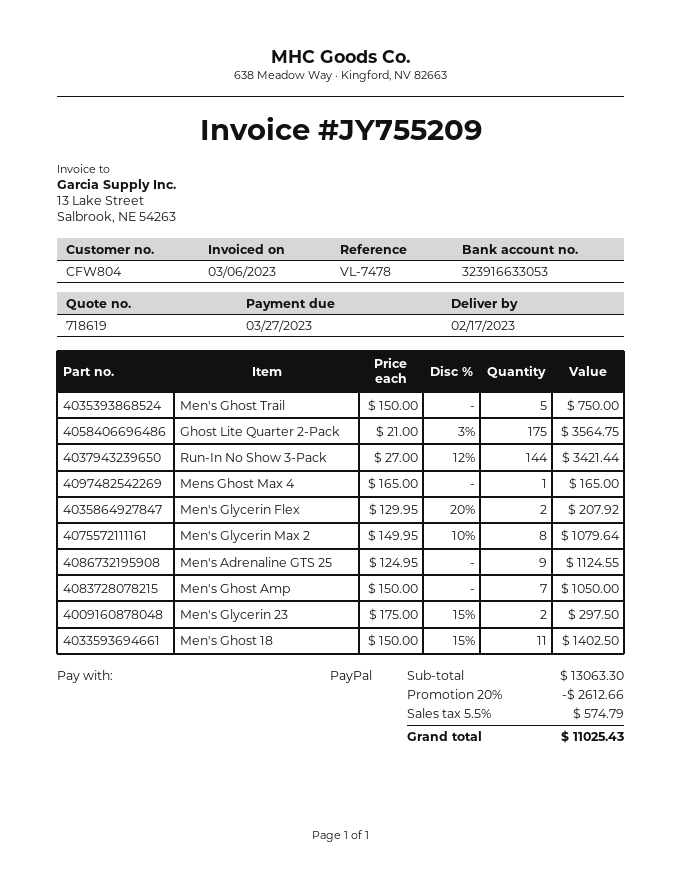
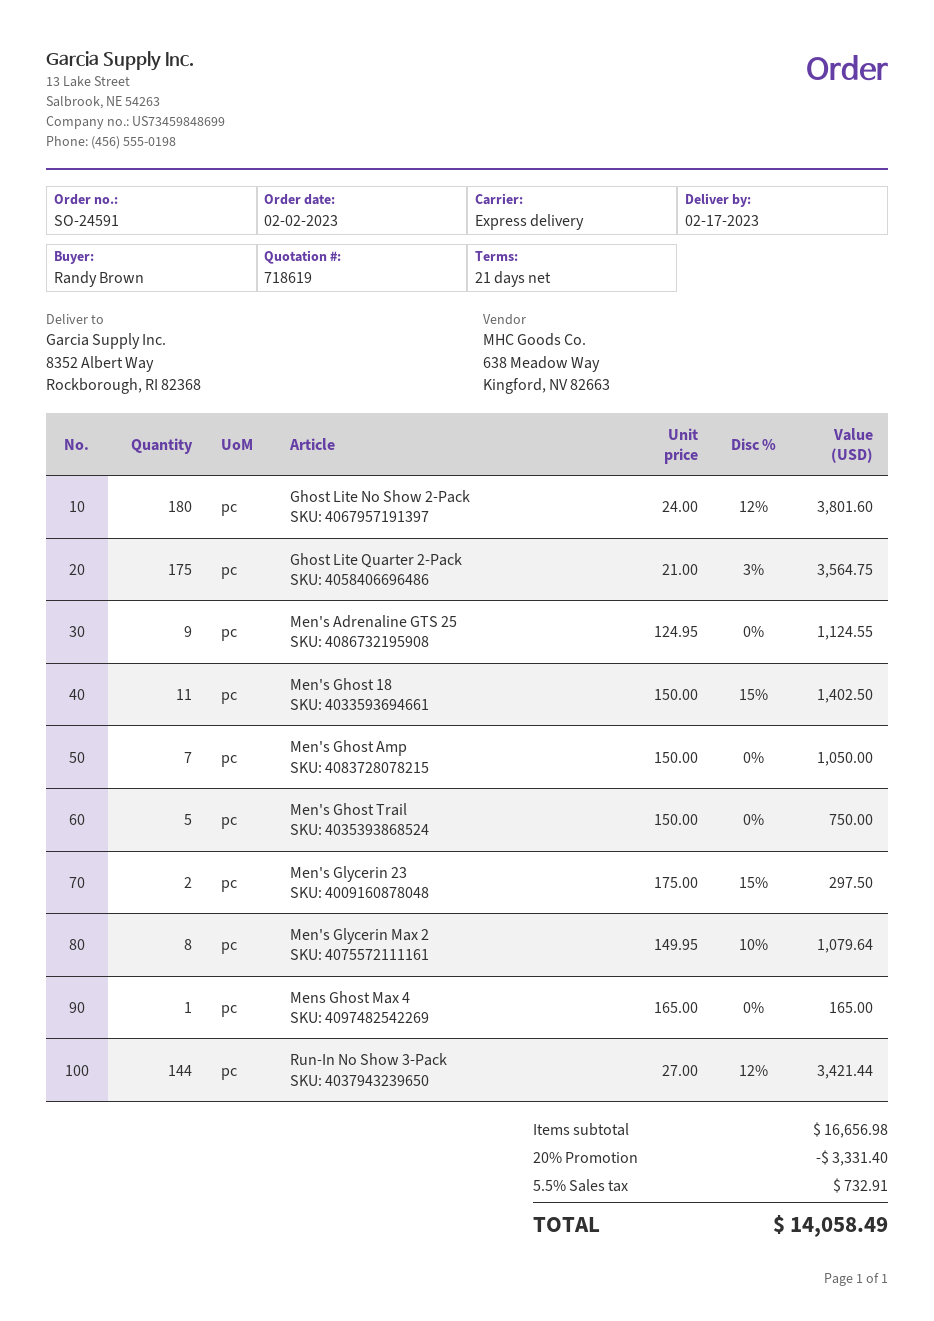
Men's Glycerin Flex: 2 x 129.95 - 20% = 207.92 -> none
Ghost Lite No Show 2-Pack: none -> 180 x 24.00 - 12% = 3801.60
subtotal: 13063.30 -> 16656.98
discount: 20% = 2612.66 -> 20% = 3331.40
tax: 5.5% = 574.79 -> 5.5% = 732.91
total: 11025.43 -> 14058.49

